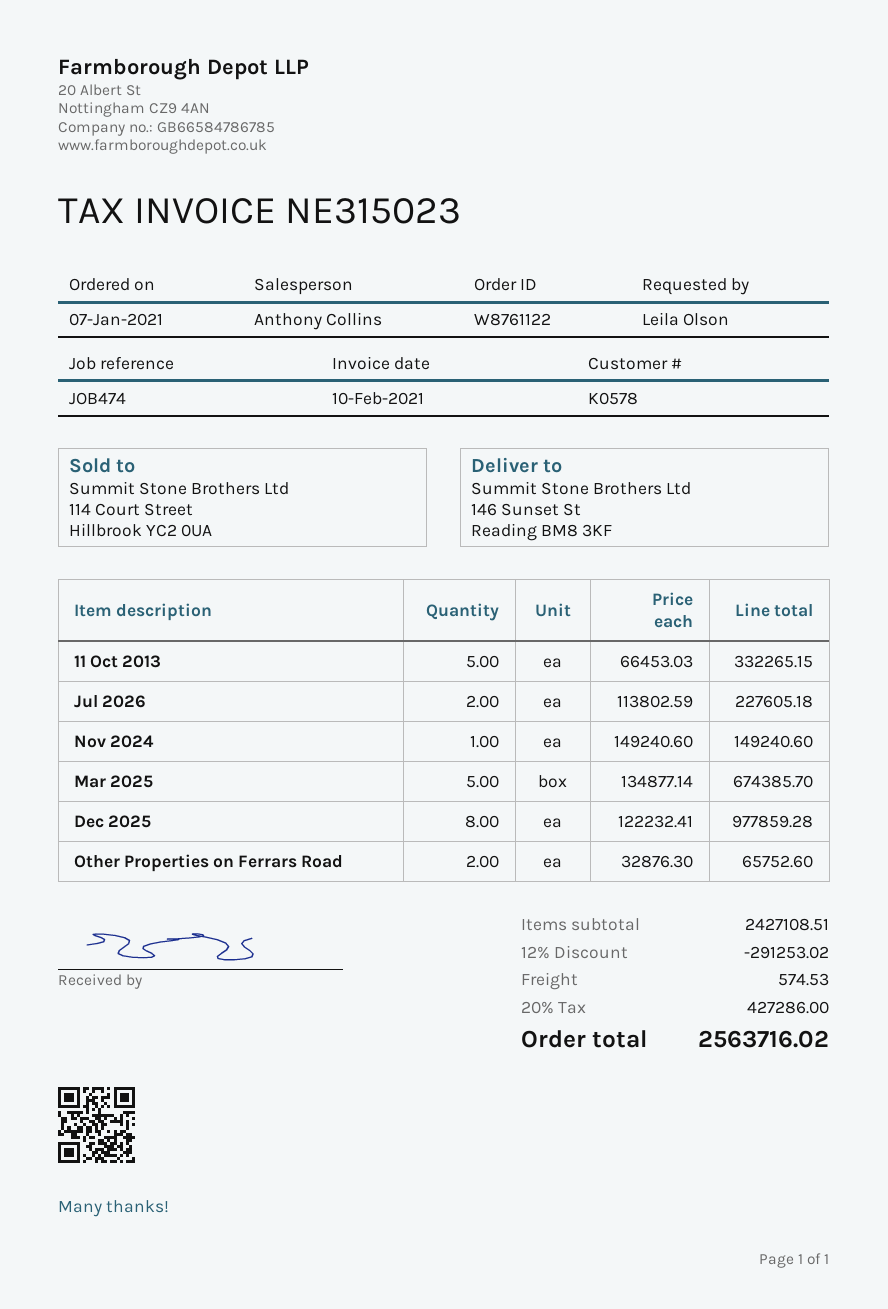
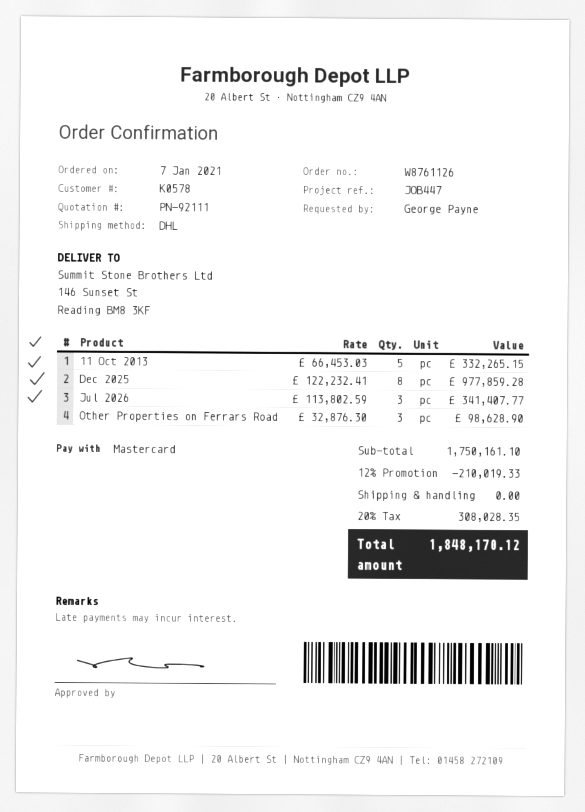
order number: W8761122 -> W8761126
reference: JOB474 -> JOB447
ordered by: Leila Olson -> George Payne
Jul 2026: 2 x 113802.59 = 227605.18 -> 3 x 113802.59 = 341407.77
Nov 2024: 1 x 149240.60 = 149240.60 -> none
Mar 2025: 5 x 134877.14 = 674385.70 -> none
Other Properties on Ferrars Road: 2 x 32876.30 = 65752.60 -> 3 x 32876.30 = 98628.90
subtotal: 2427108.51 -> 1750161.10
discount: 12% = 291253.02 -> 12% = 210019.33
shipping: 574.53 -> 0.00
tax: 20% = 427286.00 -> 20% = 308028.35
total: 2563716.02 -> 1848170.12

